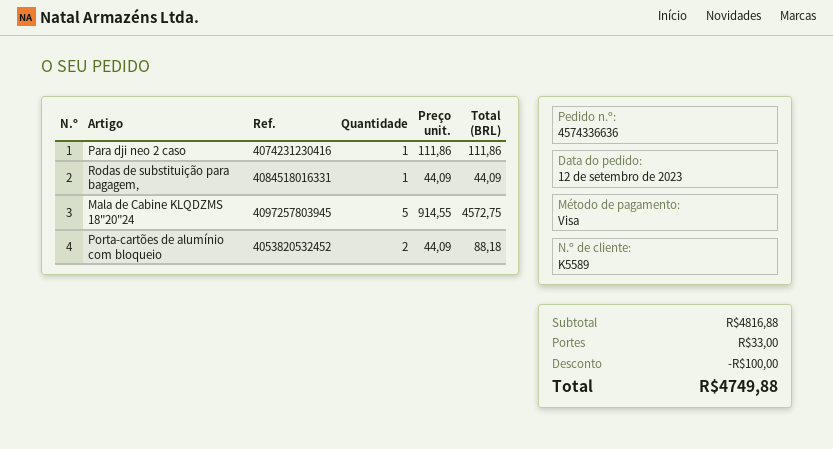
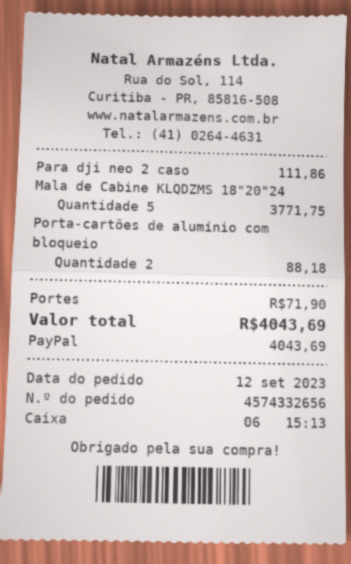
order number: 4574336636 -> 4574332656
payment method: Visa -> PayPal
Rodas de substituição para bagagem,: 1 for 44.09 -> none
Mala de Cabine KLQDZMS 18"20"24: 5 for 4572.75 -> 5 for 3771.75
discount: 100.00 -> none
shipping: 33.00 -> 71.90
total: 4749.88 -> 4043.69

